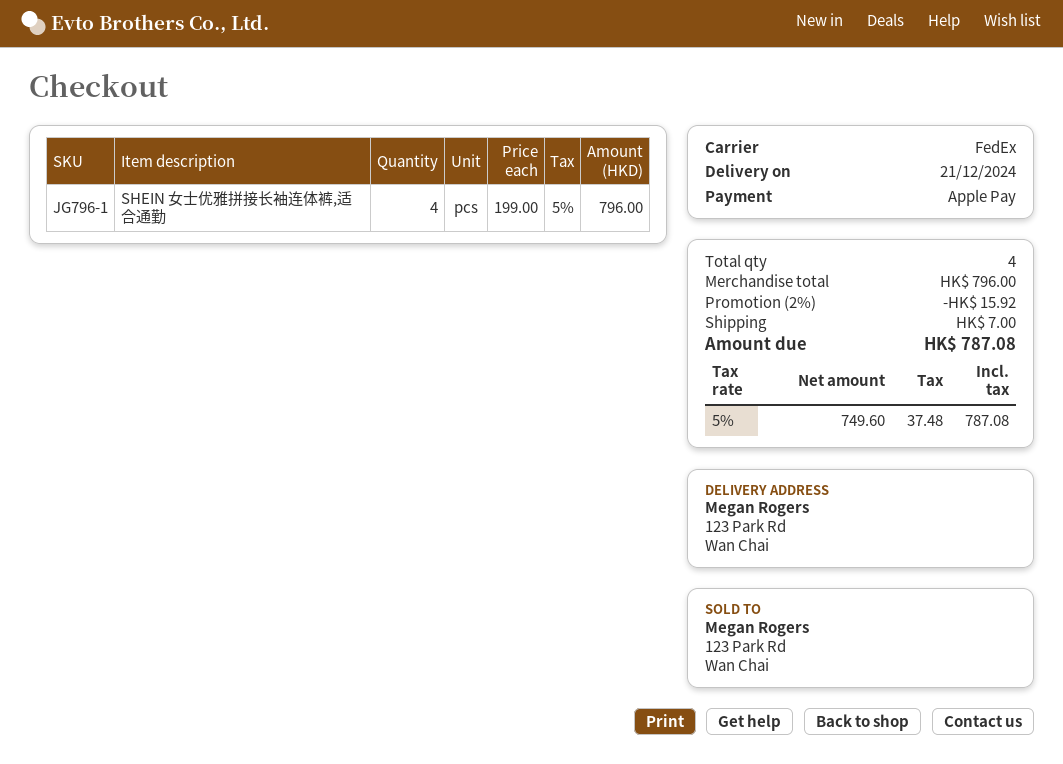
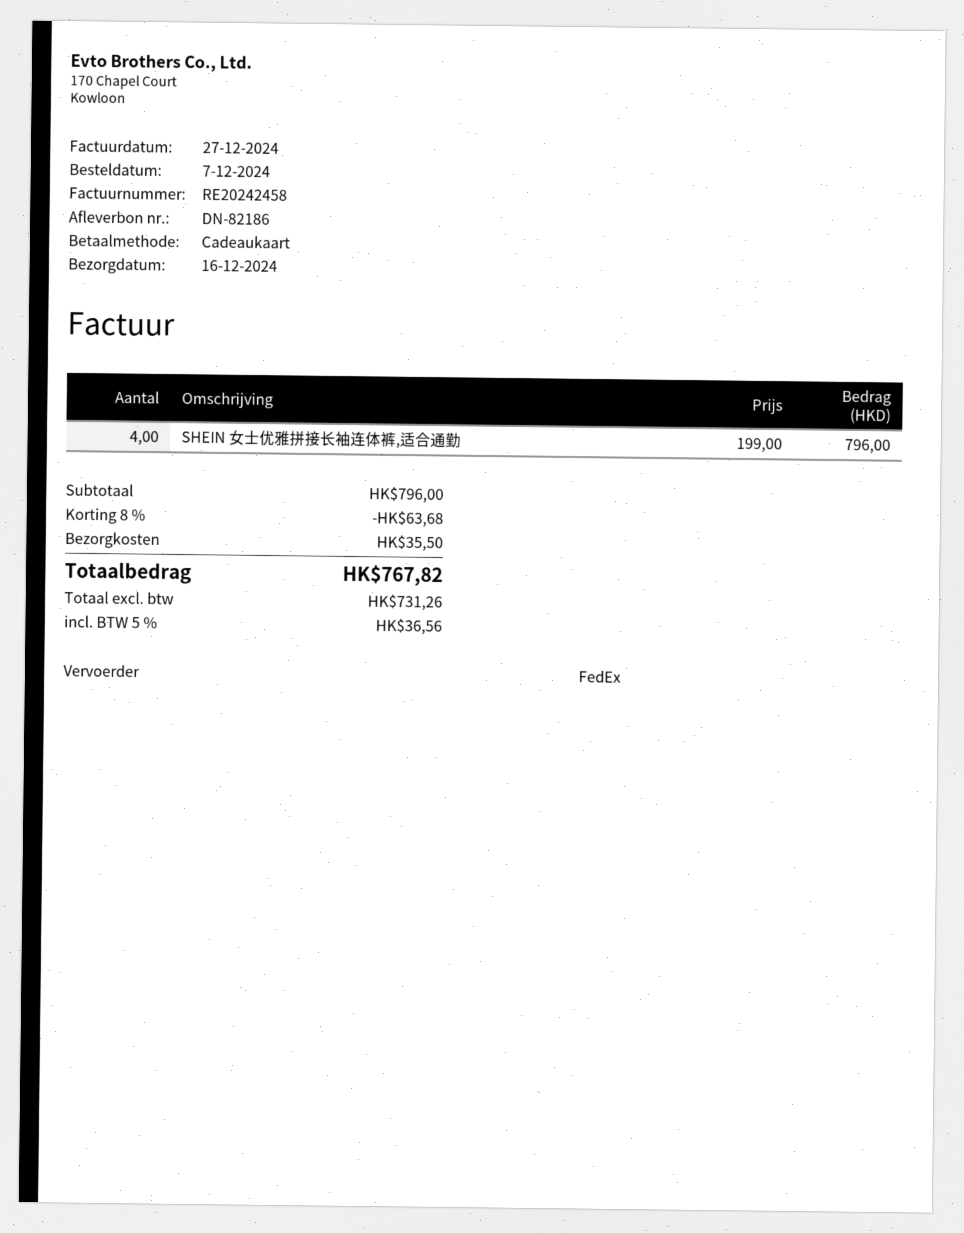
delivery date: 2024-12-21 -> 2024-12-16
payment method: Apple Pay -> gift card
discount: 2% = 15.92 -> 8% = 63.68
shipping: 7.00 -> 35.50
net: 749.60 -> 731.26
tax: 5% = 37.48 -> 5% = 36.56
total: 787.08 -> 767.82

